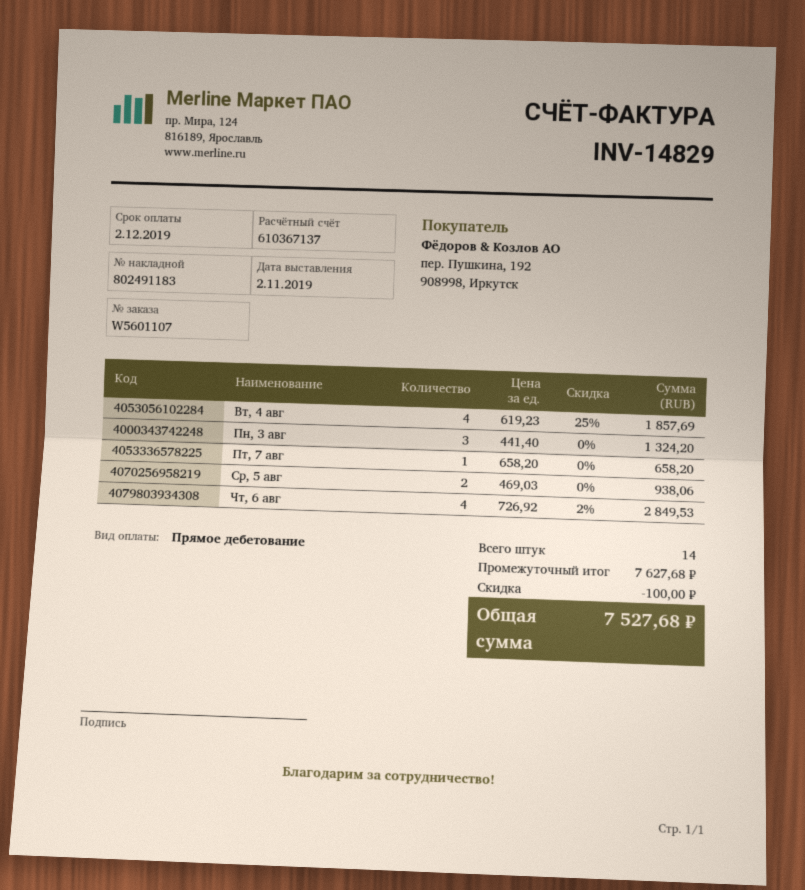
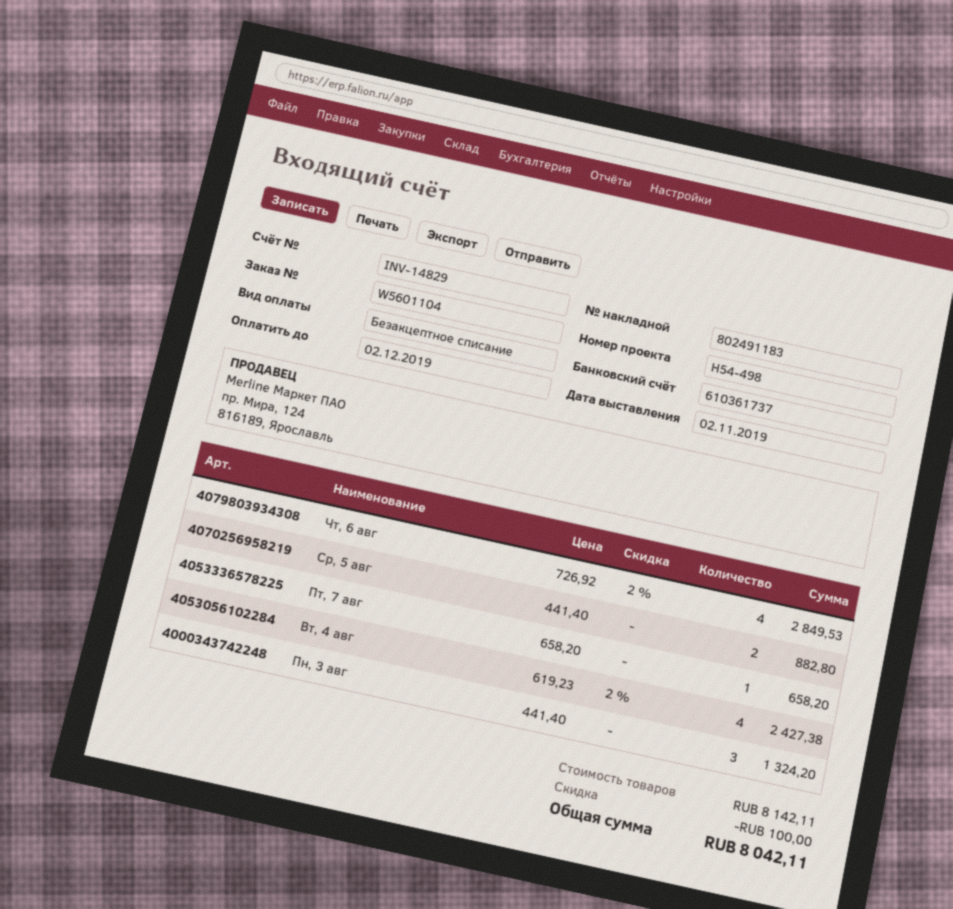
order number: W5601107 -> W5601104
bank account: 610367137 -> 610361737
Вт, 4 авг: 4 x 619.23 - 25% = 1857.69 -> 4 x 619.23 - 2% = 2427.38
Ср, 5 авг: 2 x 469.03 = 938.06 -> 2 x 441.40 = 882.80
subtotal: 7627.68 -> 8142.11
total: 7527.68 -> 8042.11

